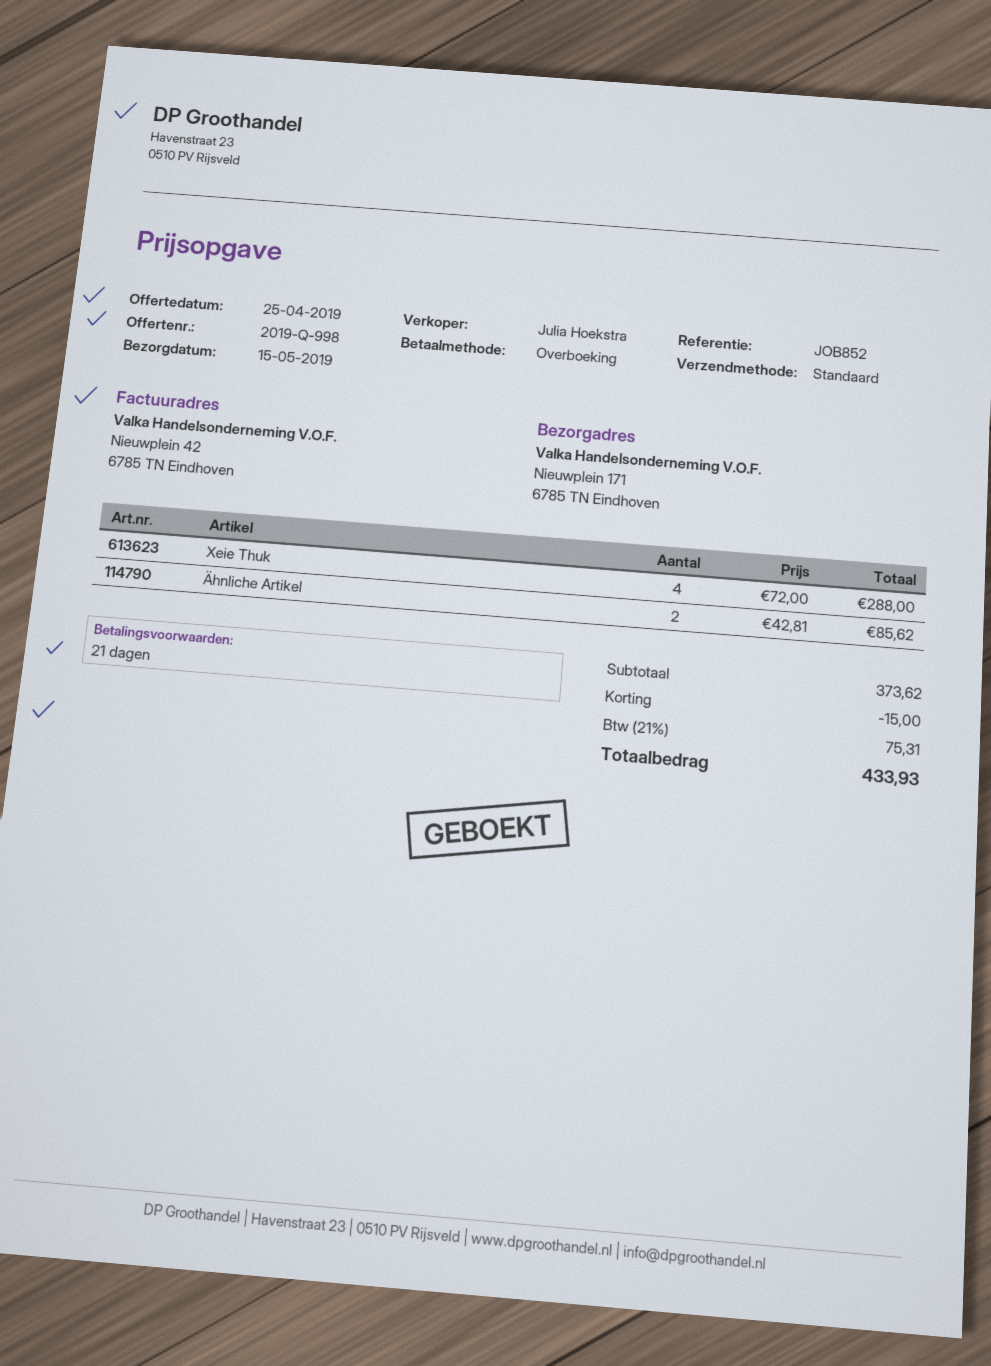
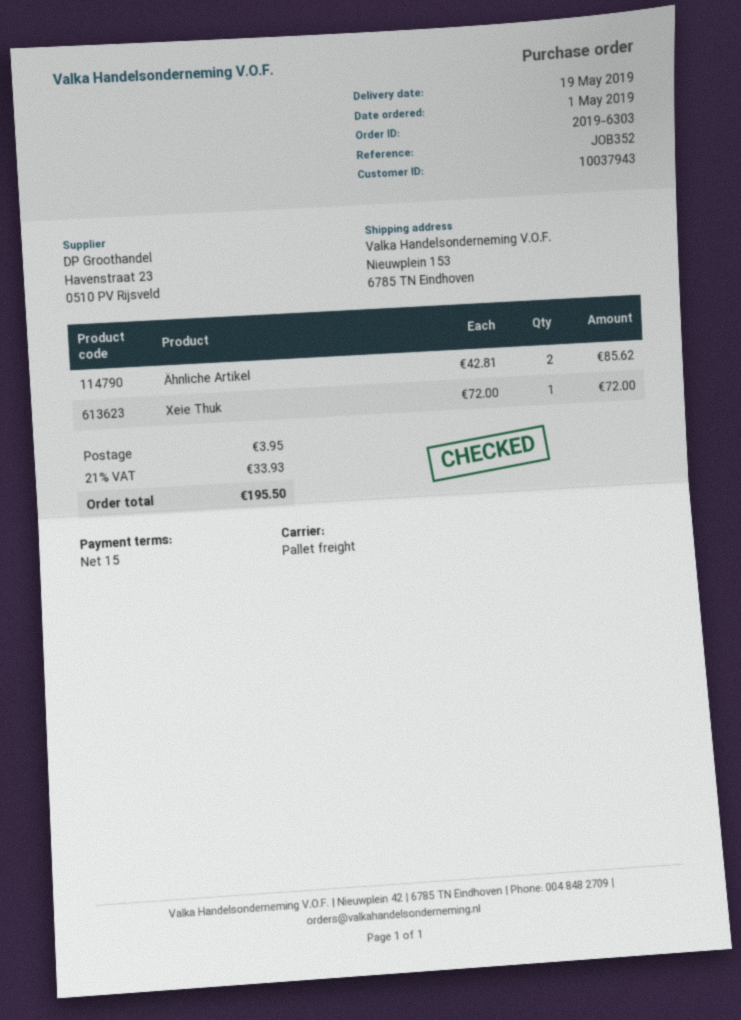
delivery date: 2019-05-15 -> 2019-05-19
payment terms: 21 days -> 15 days
reference: JOB852 -> JOB352
shipping method: standard -> pallet freight
ship to: Nieuwplein 171, 6785 TN Eindhoven -> Nieuwplein 153, 6785 TN Eindhoven
Xeie Thuk: 4 x 72.00 = 288.00 -> 1 x 72.00 = 72.00
discount: 15.00 -> none
shipping: none -> 3.95
tax: 21% = 75.31 -> 21% = 33.93
total: 433.93 -> 195.50

